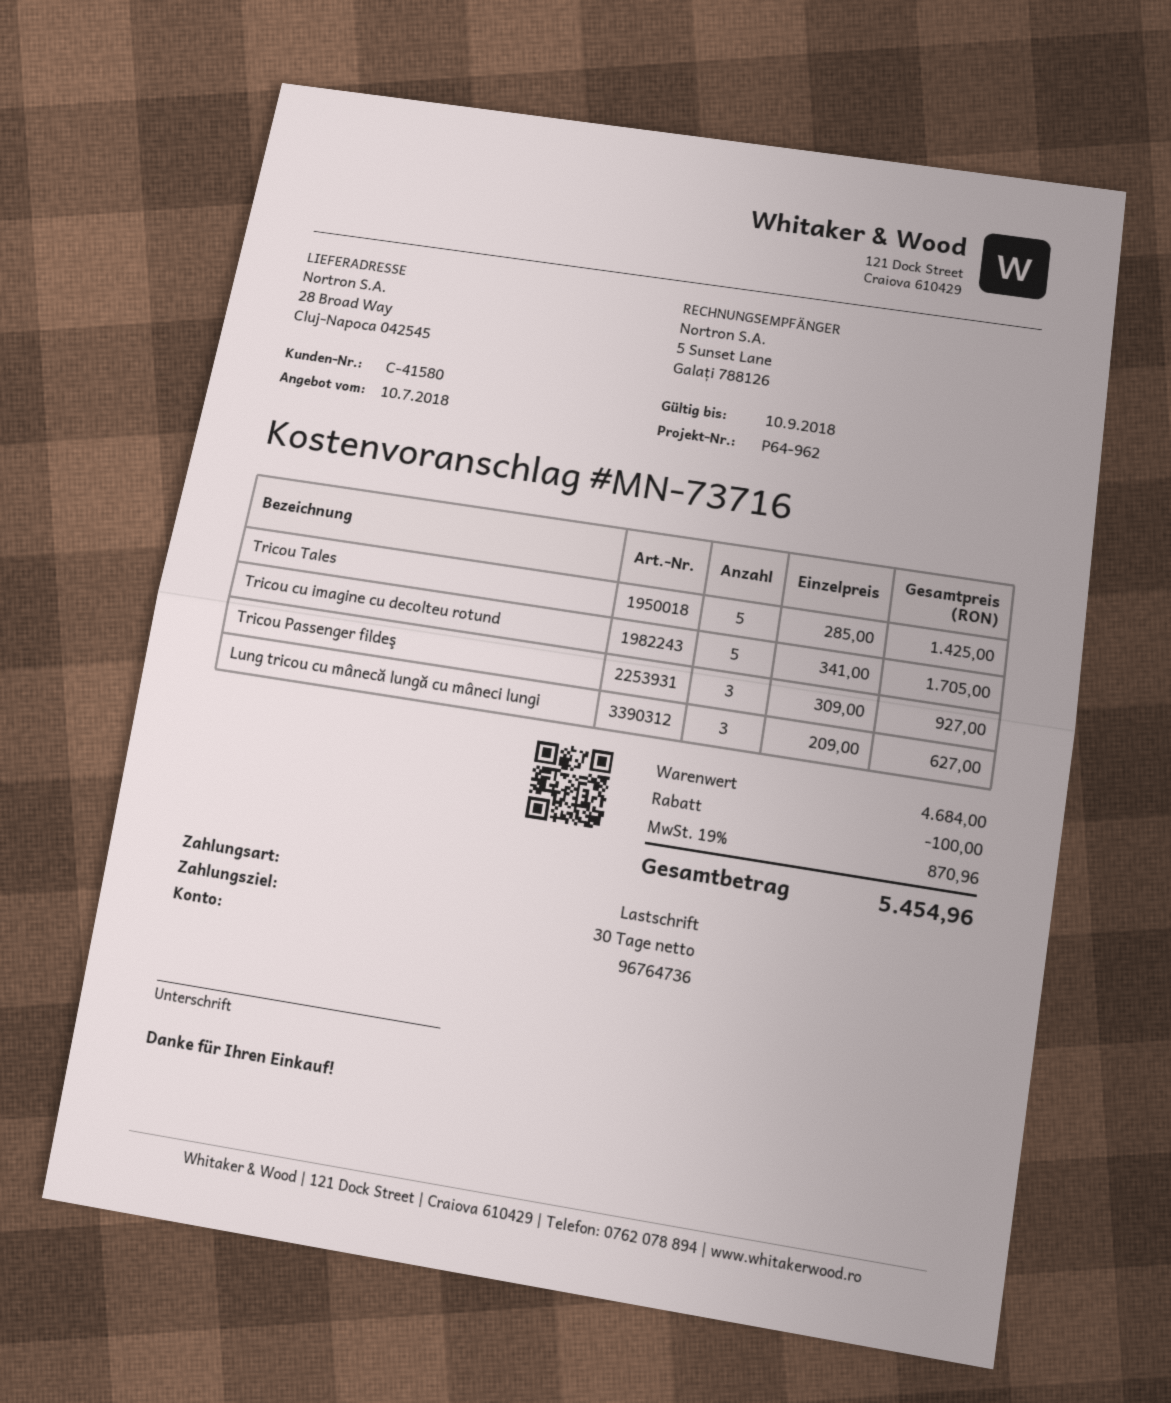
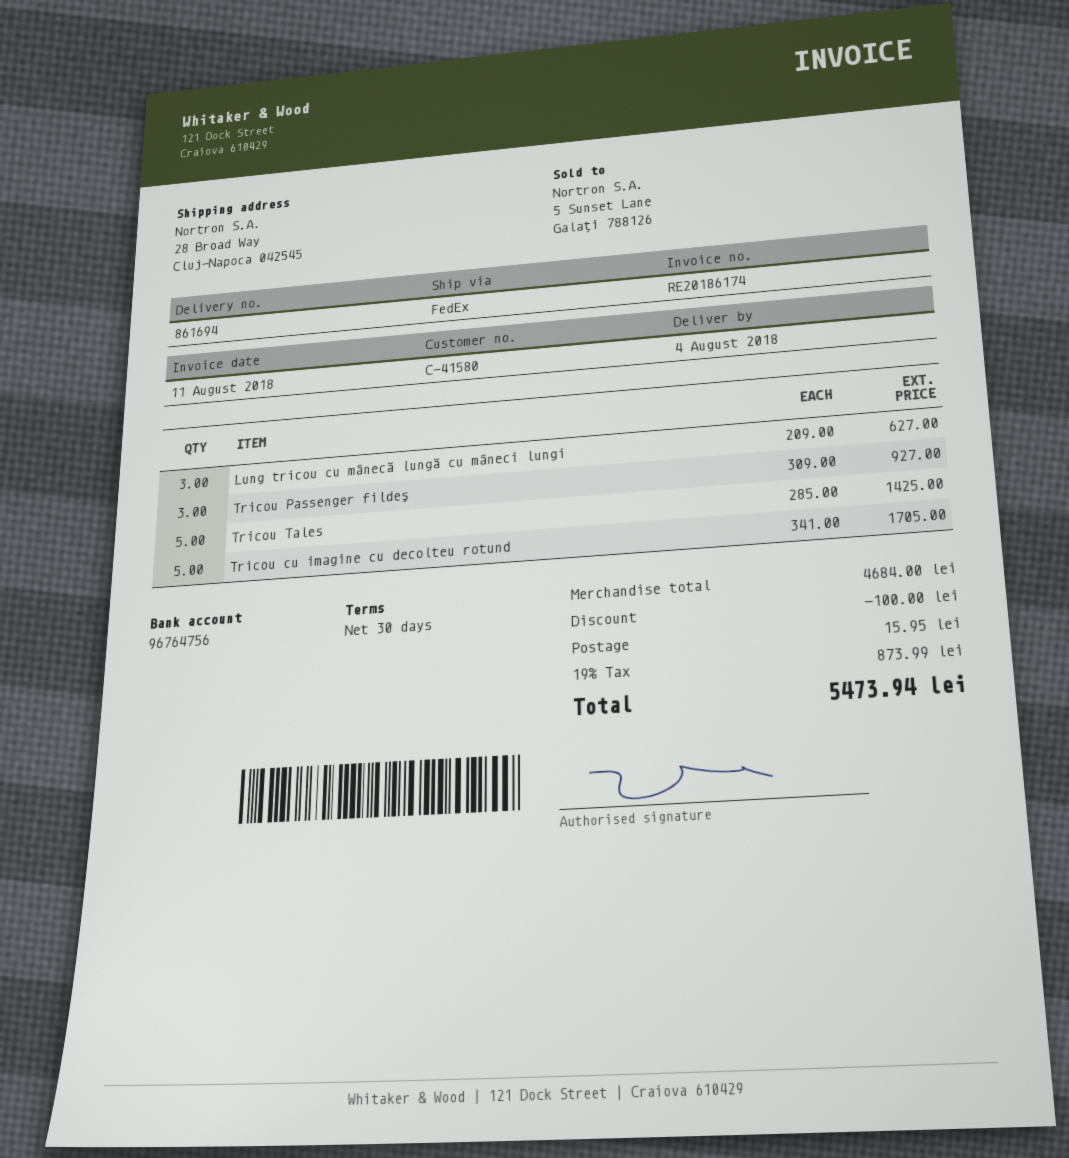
bank account: 96764736 -> 96764756
shipping: none -> 15.95
tax: 19% = 870.96 -> 19% = 873.99
total: 5454.96 -> 5473.94

